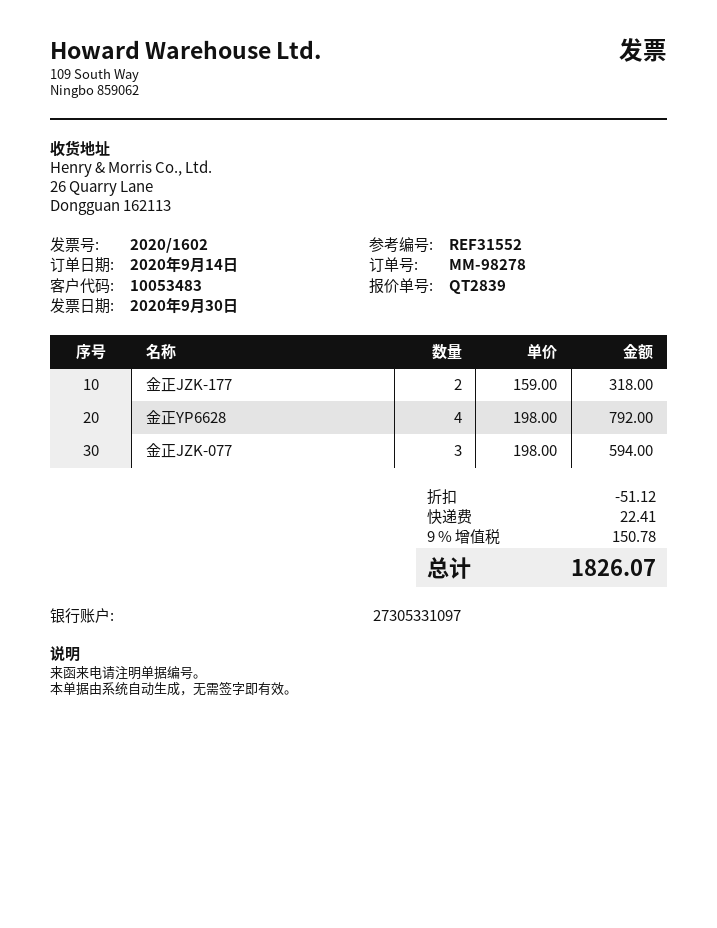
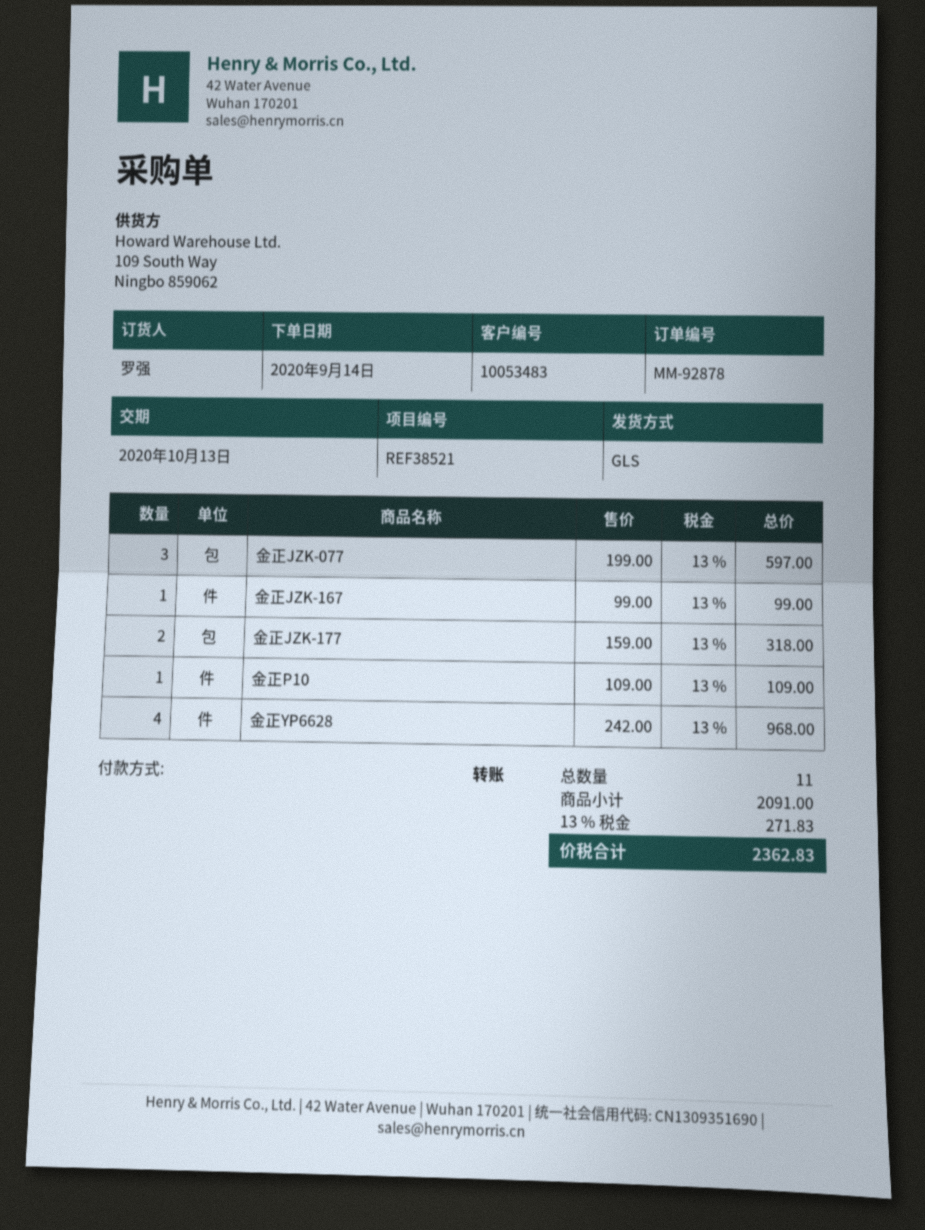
order number: MM-98278 -> MM-92878
reference: REF31552 -> REF38521
金正YP6628: 4 x 198.00 = 792.00 -> 4 x 242.00 = 968.00
金正JZK-077: 3 x 198.00 = 594.00 -> 3 x 199.00 = 597.00
金正JZK-167: none -> 1 x 99.00 = 99.00
金正P10: none -> 1 x 109.00 = 109.00
discount: 51.12 -> none
shipping: 22.41 -> none
tax: 9% = 150.78 -> 13% = 271.83
total: 1826.07 -> 2362.83

